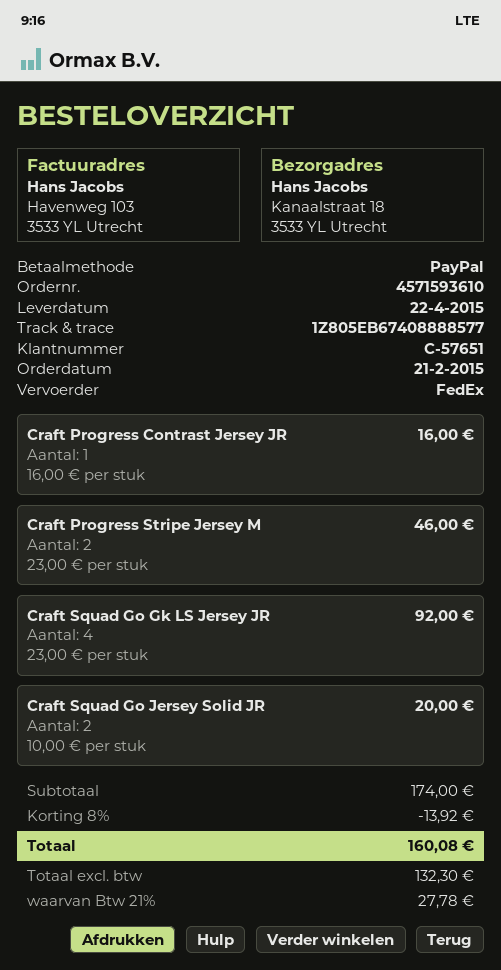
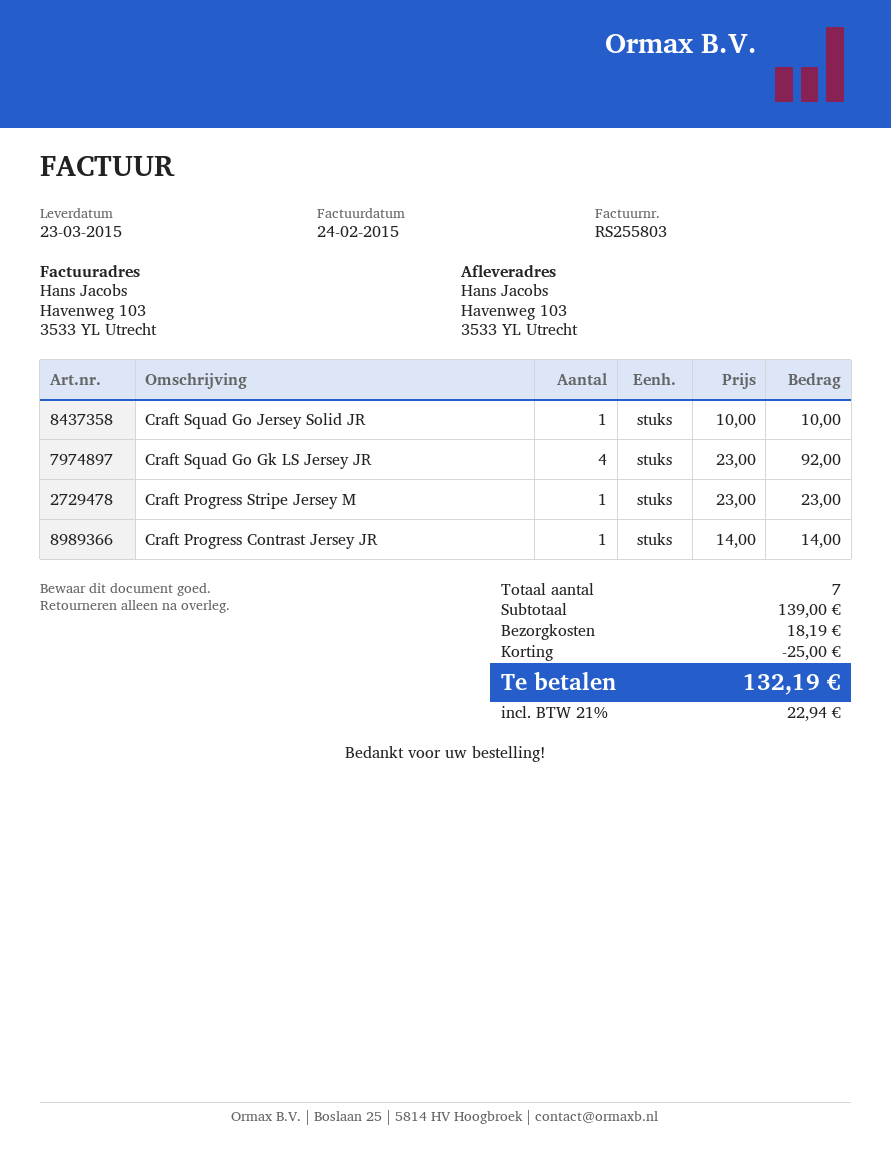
delivery date: 2015-04-22 -> 2015-03-23
ship to: Kanaalstraat 18, 3533 YL Utrecht -> Havenweg 103, 3533 YL Utrecht
Craft Progress Contrast Jersey JR: 1 x 16.00 = 16.00 -> 1 x 14.00 = 14.00
Craft Progress Stripe Jersey M: 2 x 23.00 = 46.00 -> 1 x 23.00 = 23.00
Craft Squad Go Jersey Solid JR: 2 x 10.00 = 20.00 -> 1 x 10.00 = 10.00
subtotal: 174.00 -> 139.00
discount: 13.92 -> 25.00
shipping: none -> 18.19
tax: 21% = 27.78 -> 21% = 22.94
total: 160.08 -> 132.19

